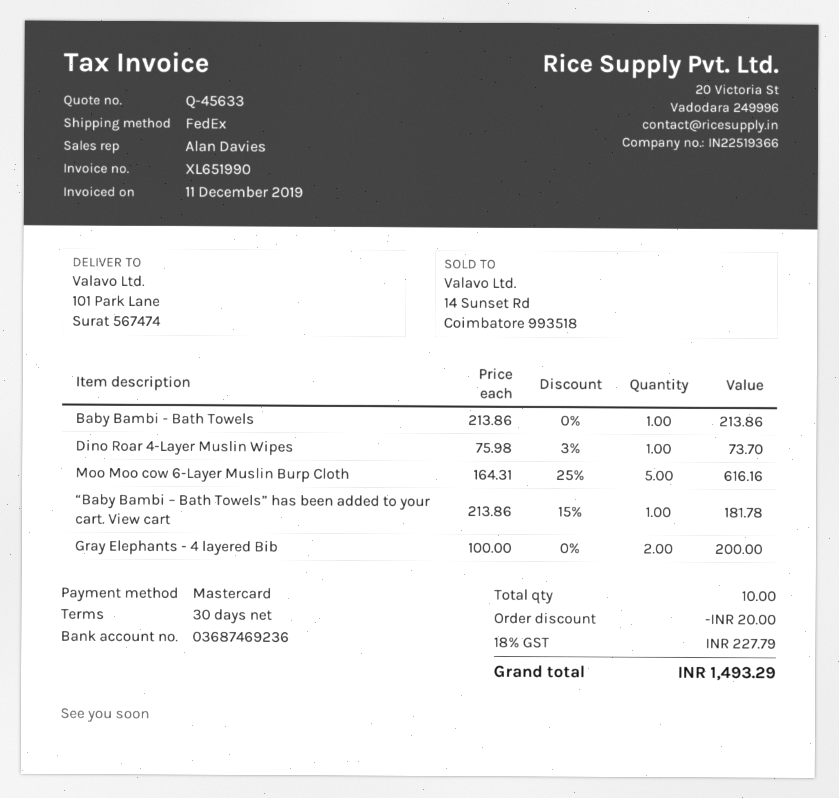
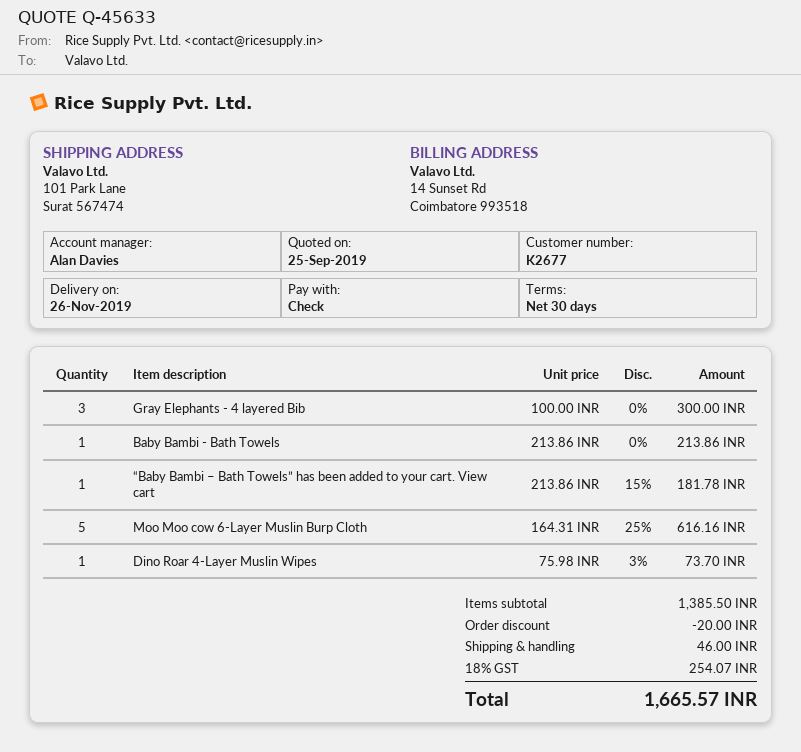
payment method: Mastercard -> cheque
Gray Elephants - 4 layered Bib: 2 x 100.00 = 200.00 -> 3 x 100.00 = 300.00
shipping: none -> 46.00
tax: 18% = 227.79 -> 18% = 254.07
total: 1493.29 -> 1665.57

